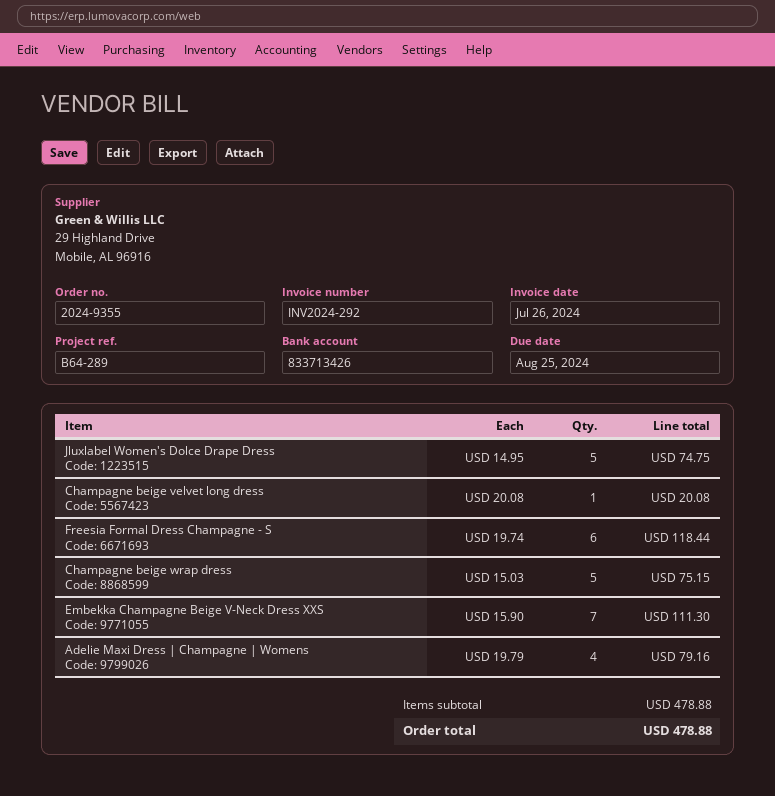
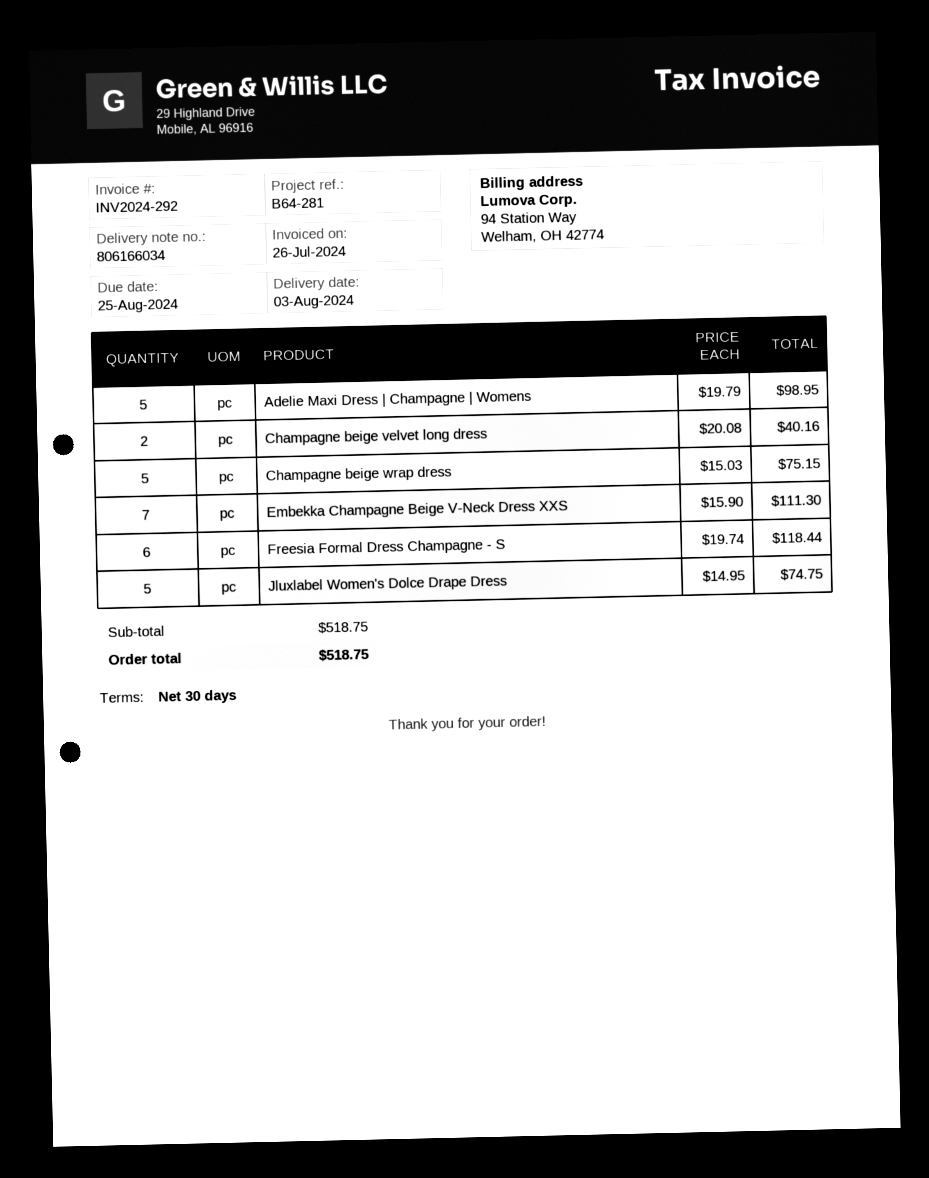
reference: B64-289 -> B64-281
Champagne beige velvet long dress: 1 x 20.08 = 20.08 -> 2 x 20.08 = 40.16
Adelie Maxi Dress | Champagne | Womens: 4 x 19.79 = 79.16 -> 5 x 19.79 = 98.95
subtotal: 478.88 -> 518.75
total: 478.88 -> 518.75

